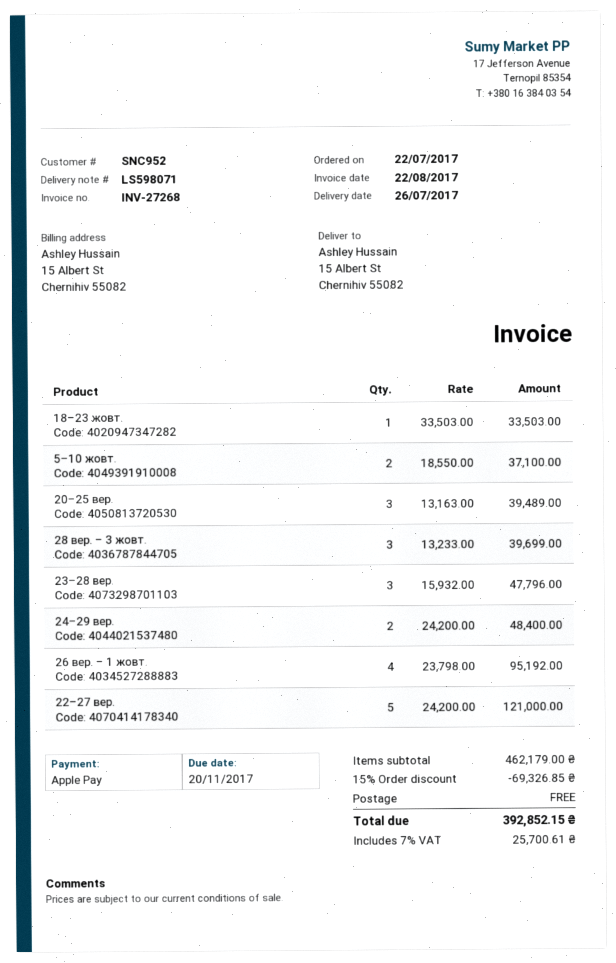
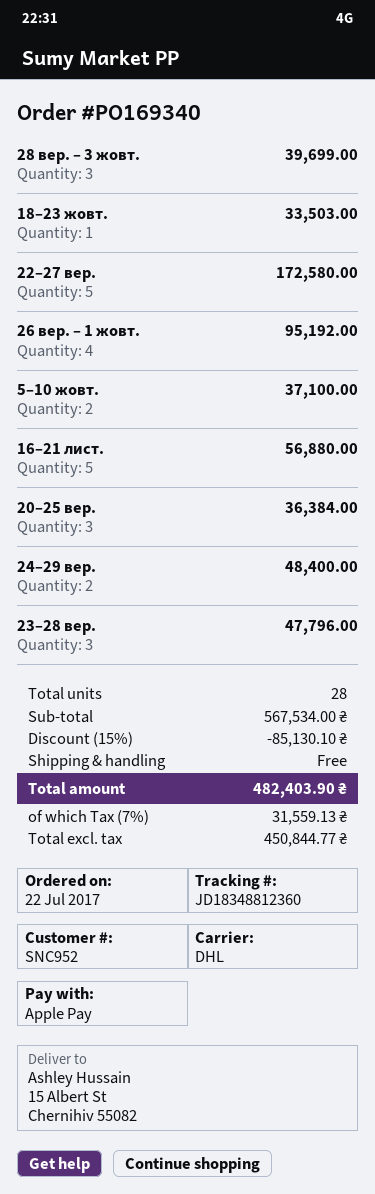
20–25 вер.: 3 for 39489.00 -> 3 for 36384.00
22–27 вер.: 5 for 121000.00 -> 5 for 172580.00
16–21 лист.: none -> 5 for 56880.00
subtotal: 462179.00 -> 567534.00
discount: 15% = 69326.85 -> 15% = 85130.10
tax: 7% = 25700.61 -> 7% = 31559.13
total: 392852.15 -> 482403.90

